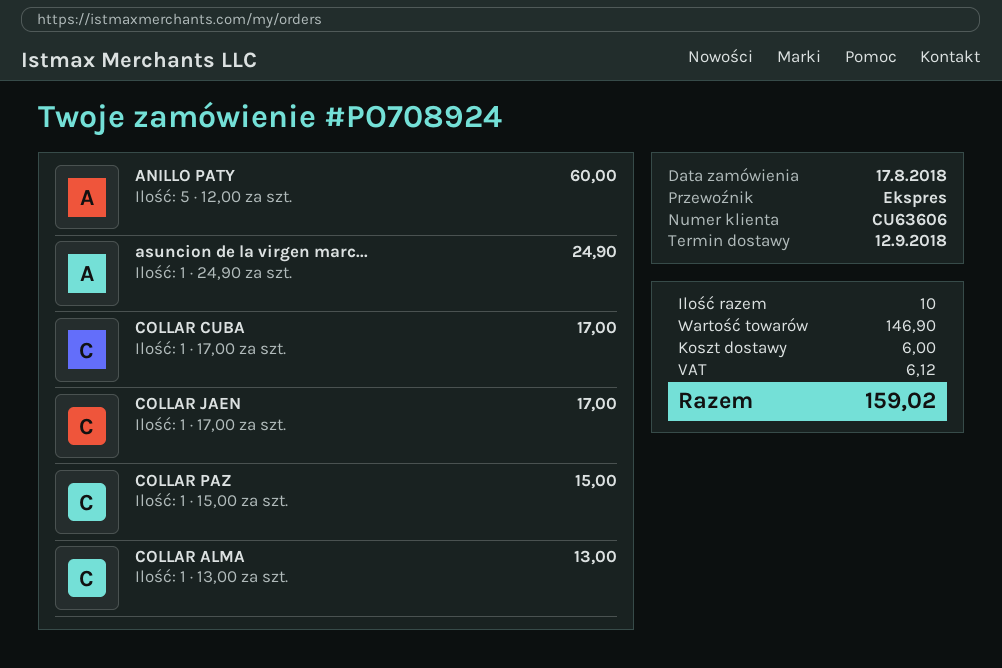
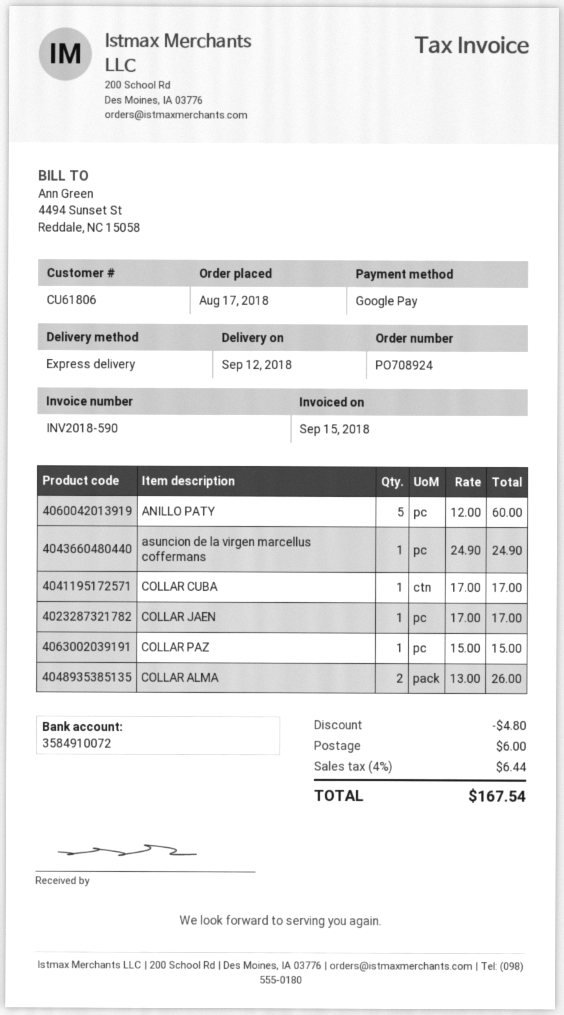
customer number: CU63606 -> CU61806
COLLAR ALMA: 1 x 13.00 = 13.00 -> 2 x 13.00 = 26.00
discount: none -> 4.80
tax: 6.12 -> 6.44
total: 159.02 -> 167.54

